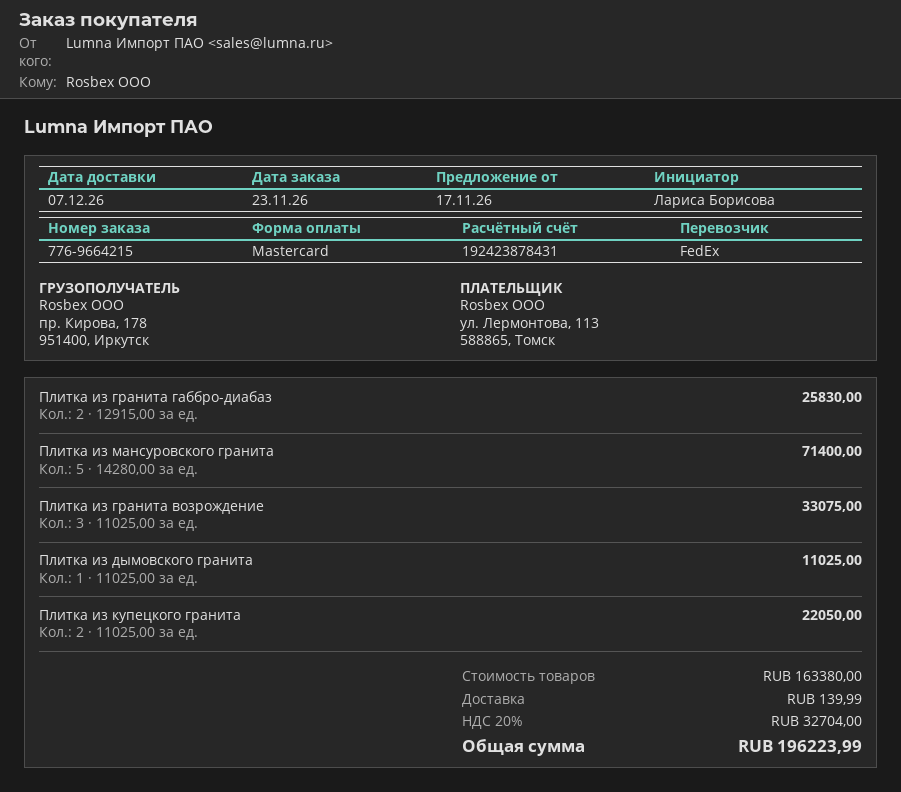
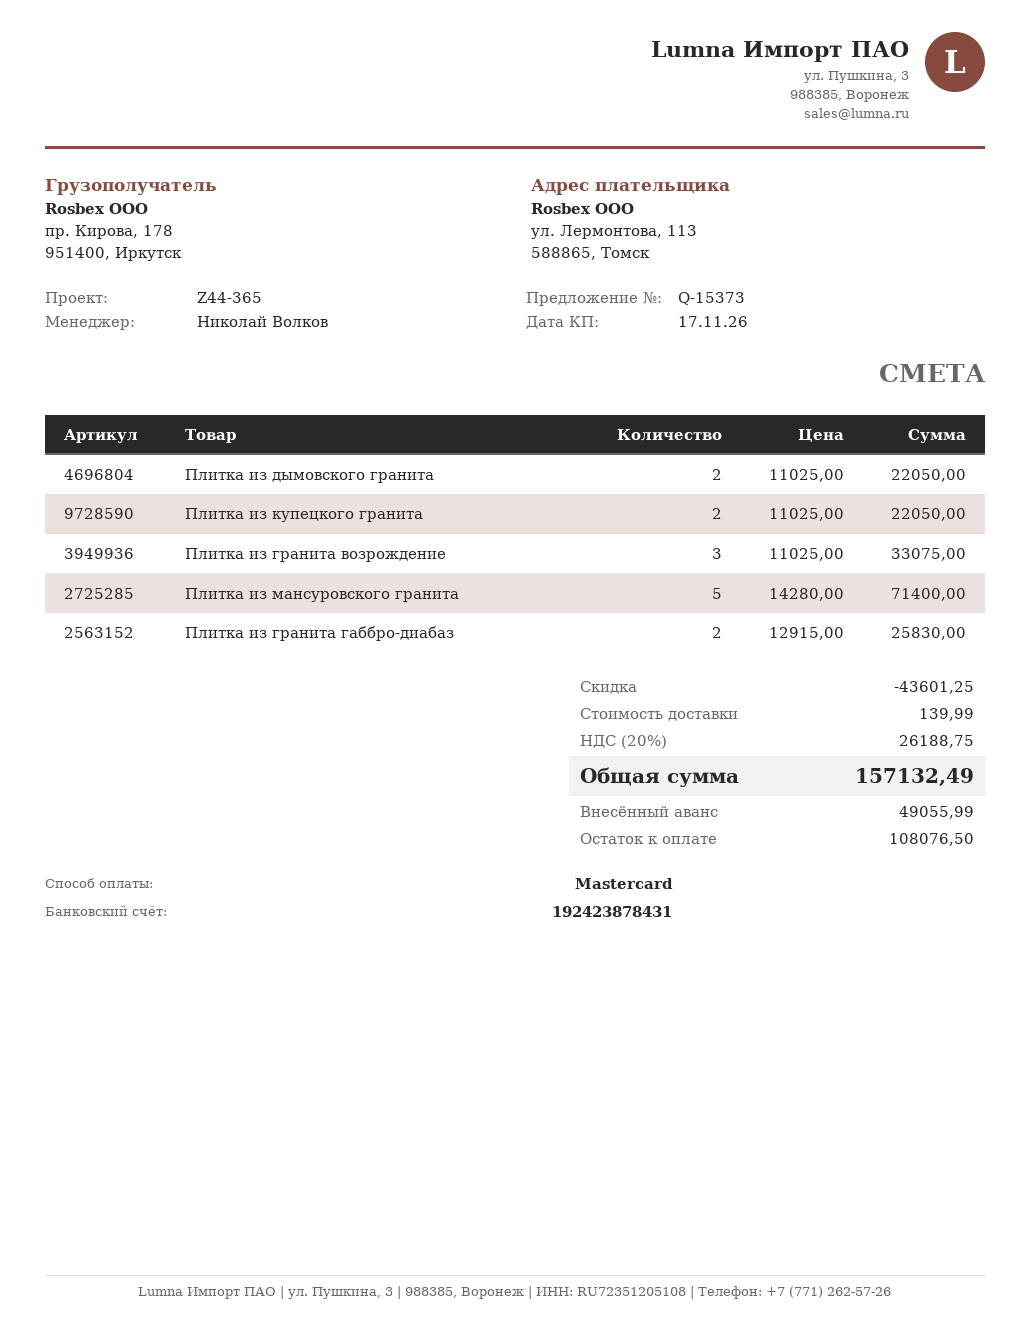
Плитка из дымовского гранита: 1 x 11025.00 = 11025.00 -> 2 x 11025.00 = 22050.00
discount: none -> 43601.25
tax: 20% = 32704.00 -> 20% = 26188.75
total: 196223.99 -> 157132.49

